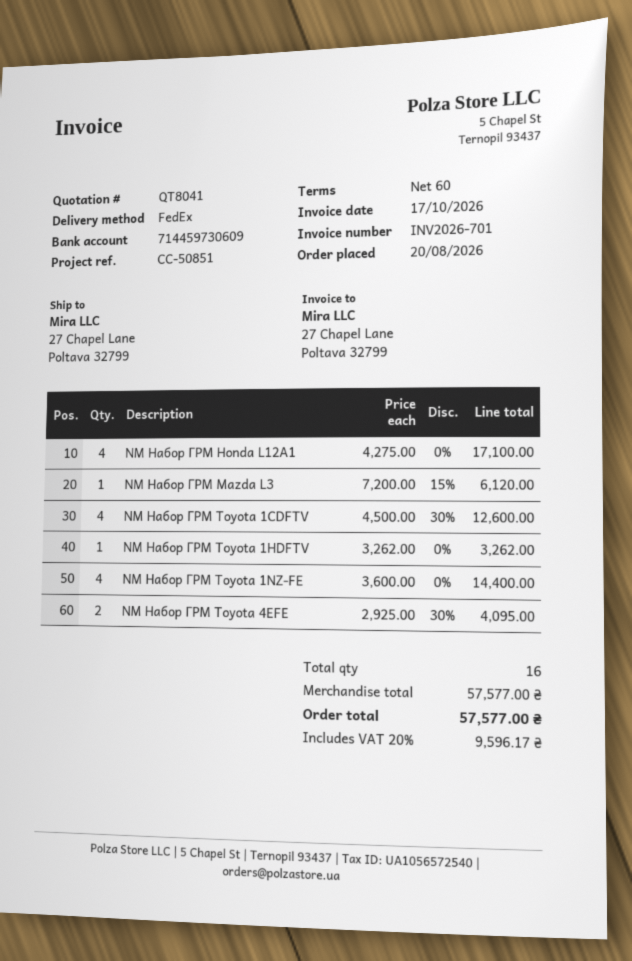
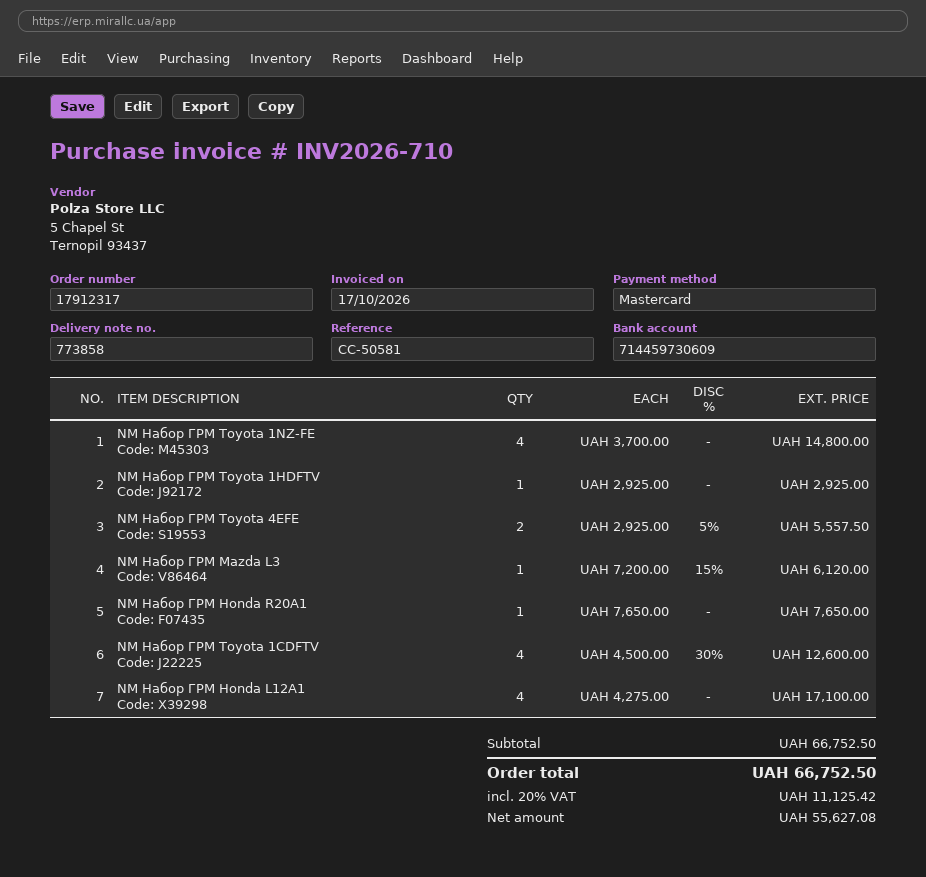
invoice number: INV2026-701 -> INV2026-710
reference: CC-50851 -> CC-50581
NM Набор ГРМ Toyota 1HDFTV: 1 x 3262.00 = 3262.00 -> 1 x 2925.00 = 2925.00
NM Набор ГРМ Toyota 1NZ-FE: 4 x 3600.00 = 14400.00 -> 4 x 3700.00 = 14800.00
NM Набор ГРМ Toyota 4EFE: 2 x 2925.00 - 30% = 4095.00 -> 2 x 2925.00 - 5% = 5557.50
NM Набор ГРМ Honda R20A1: none -> 1 x 7650.00 = 7650.00
subtotal: 57577.00 -> 66752.50
tax: 20% = 9596.17 -> 20% = 11125.42
total: 57577.00 -> 66752.50

